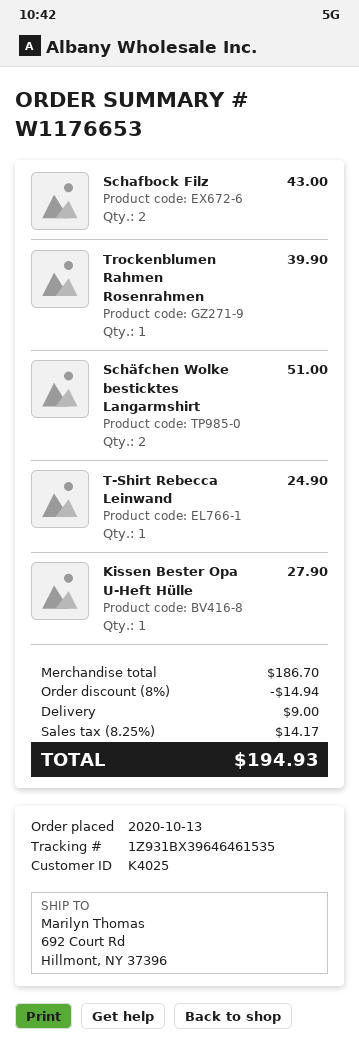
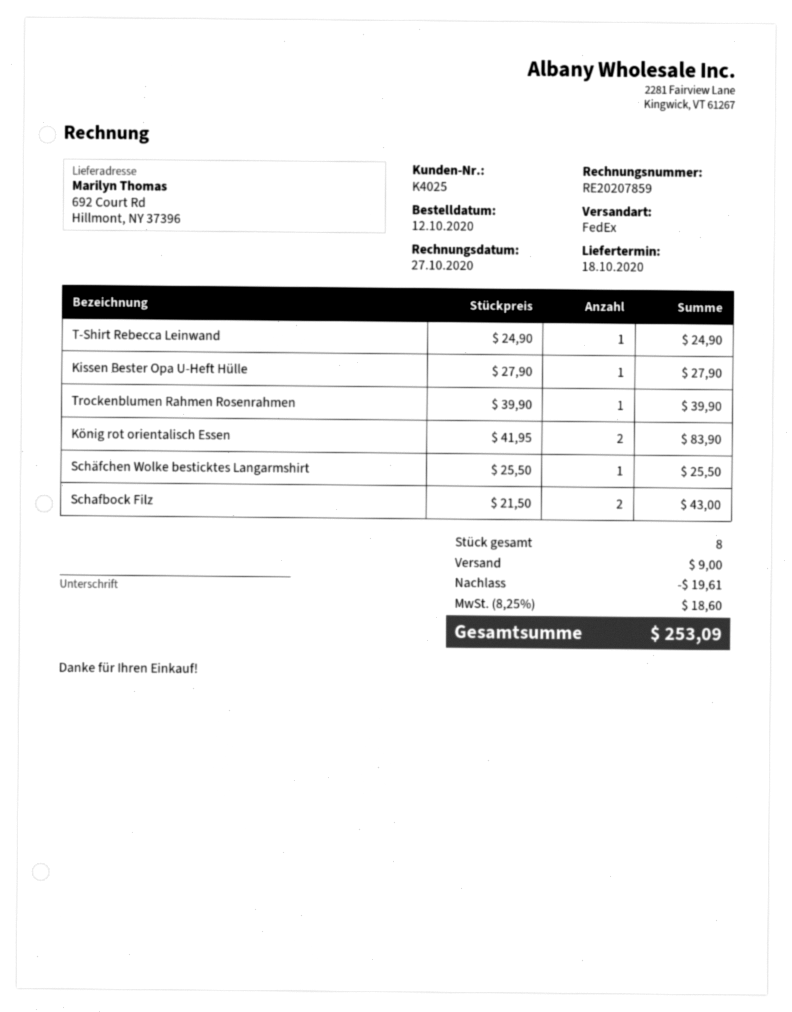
order date: 2020-10-13 -> 2020-10-12
Schäfchen Wolke besticktes Langarmshirt: 2 for 51.00 -> 1 for 25.50
König rot orientalisch Essen: none -> 2 for 83.90
discount: 14.94 -> 19.61
tax: 8.25% = 14.17 -> 8.25% = 18.60
total: 194.93 -> 253.09

